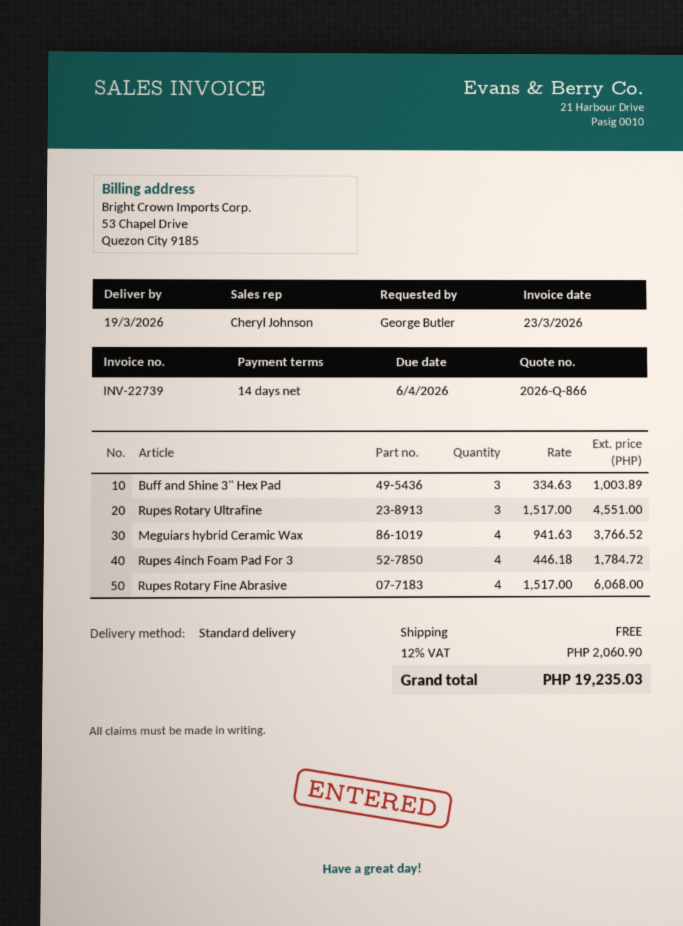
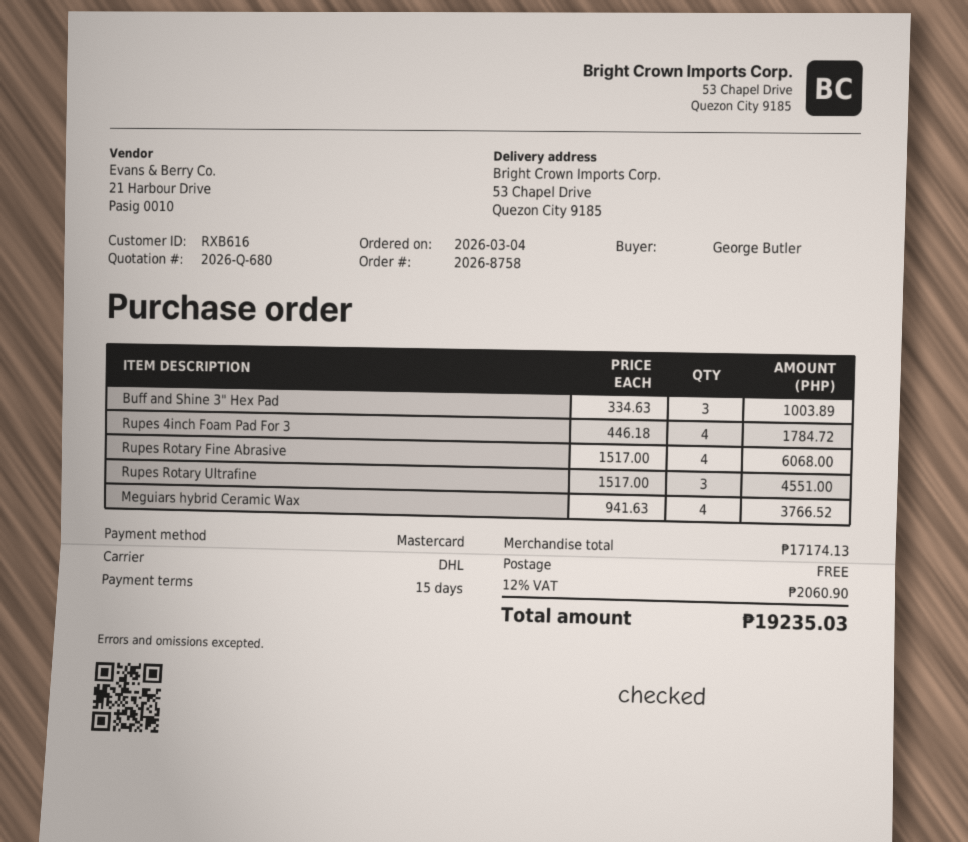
quote number: 2026-Q-866 -> 2026-Q-680
payment terms: 14 days -> 15 days
shipping method: standard -> DHL

